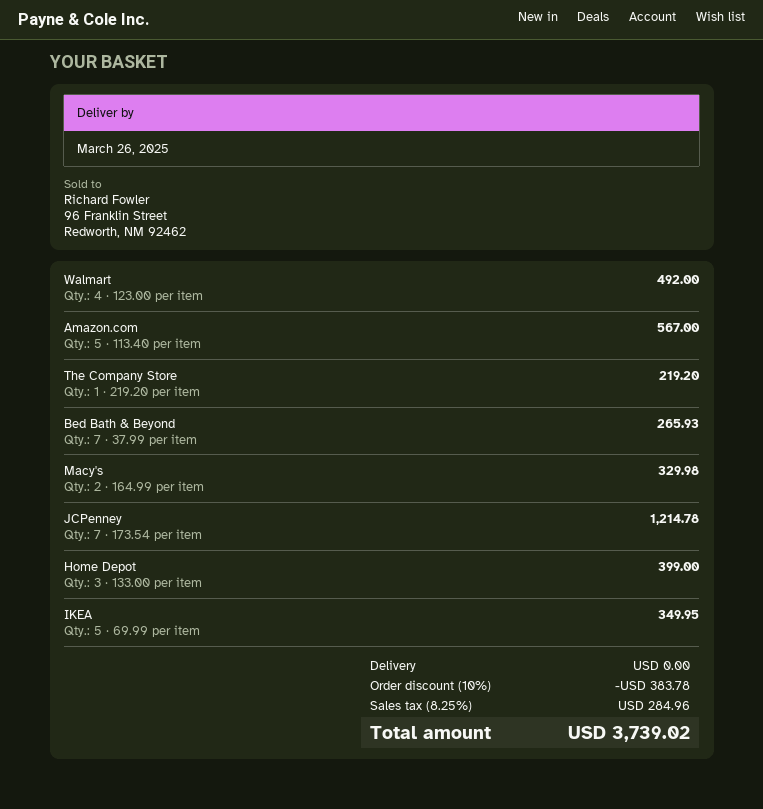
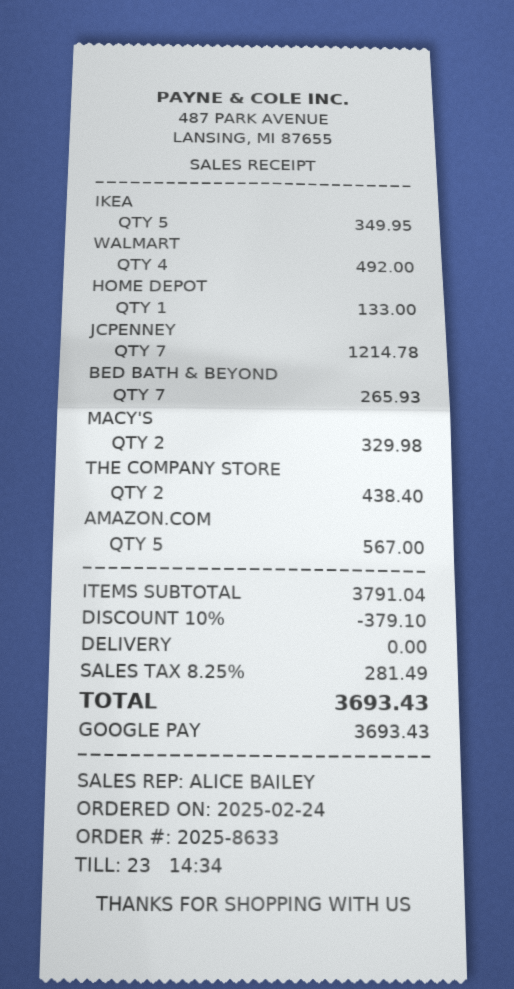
The Company Store: 1 for 219.20 -> 2 for 438.40
Home Depot: 3 for 399.00 -> 1 for 133.00
discount: 10% = 383.78 -> 10% = 379.10
tax: 8.25% = 284.96 -> 8.25% = 281.49
total: 3739.02 -> 3693.43

